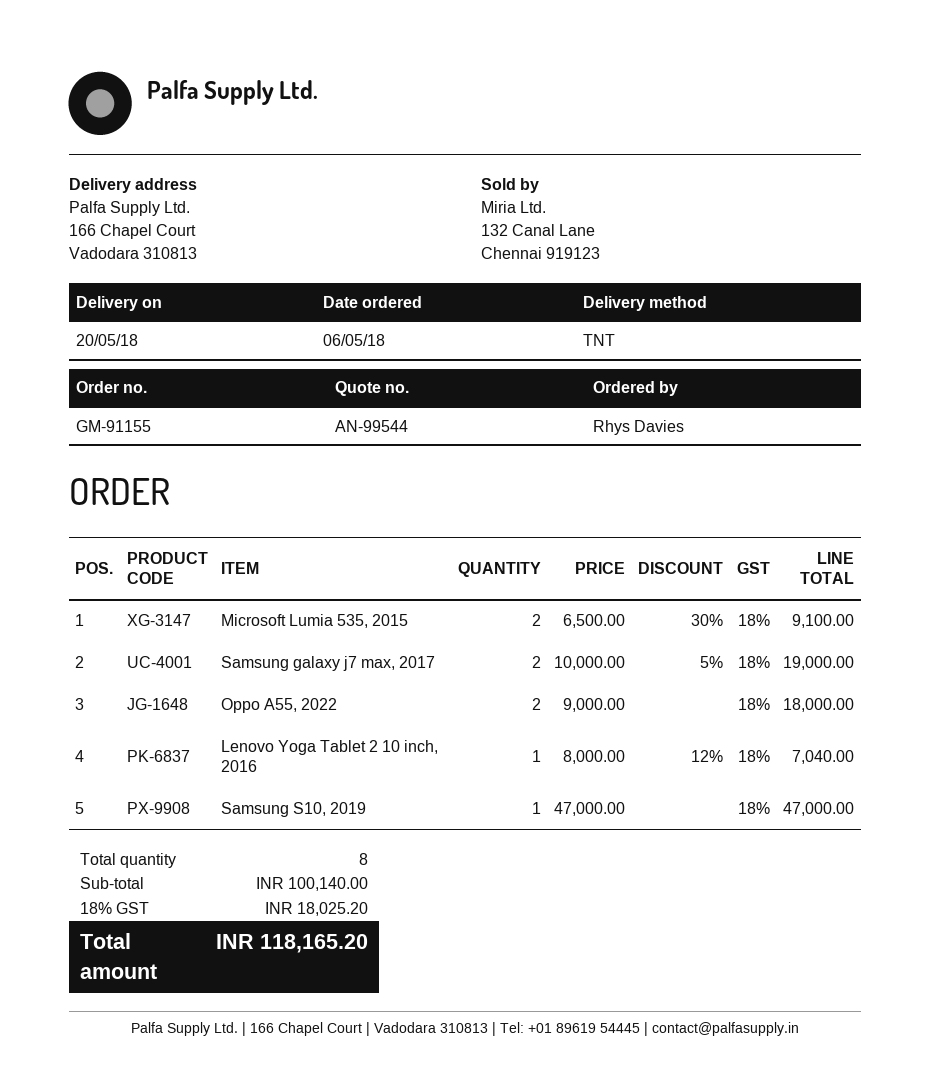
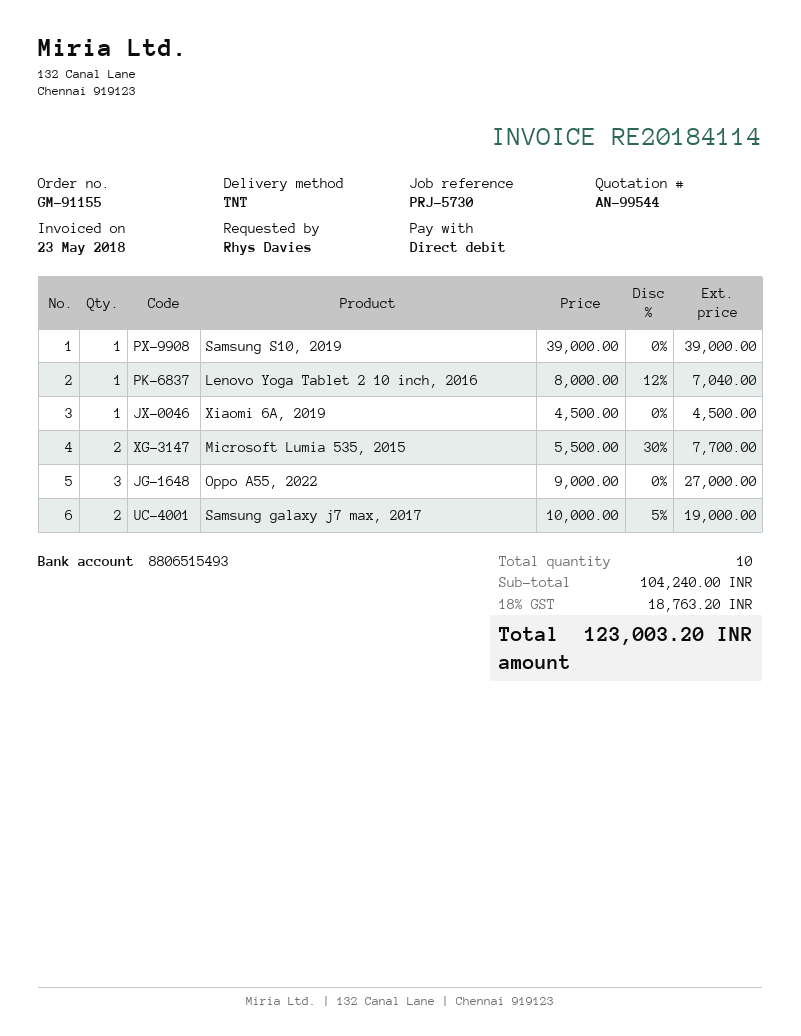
Microsoft Lumia 535, 2015: 2 x 6500.00 - 30% = 9100.00 -> 2 x 5500.00 - 30% = 7700.00
Oppo A55, 2022: 2 x 9000.00 = 18000.00 -> 3 x 9000.00 = 27000.00
Samsung S10, 2019: 1 x 47000.00 = 47000.00 -> 1 x 39000.00 = 39000.00
Xiaomi 6A, 2019: none -> 1 x 4500.00 = 4500.00
total quantity: 8 -> 10
subtotal: 100140.00 -> 104240.00
tax: 18% = 18025.20 -> 18% = 18763.20
total: 118165.20 -> 123003.20

